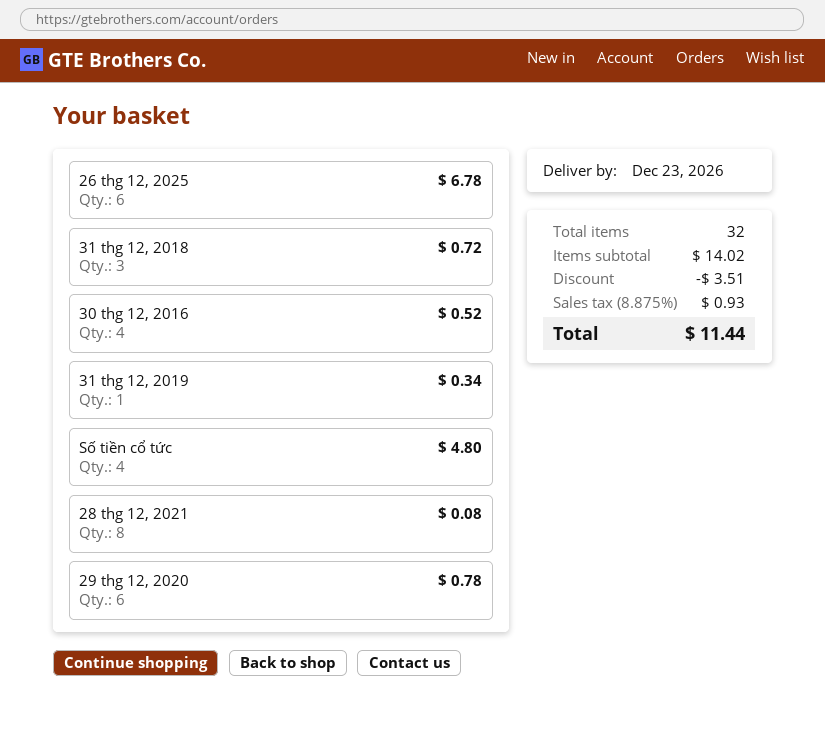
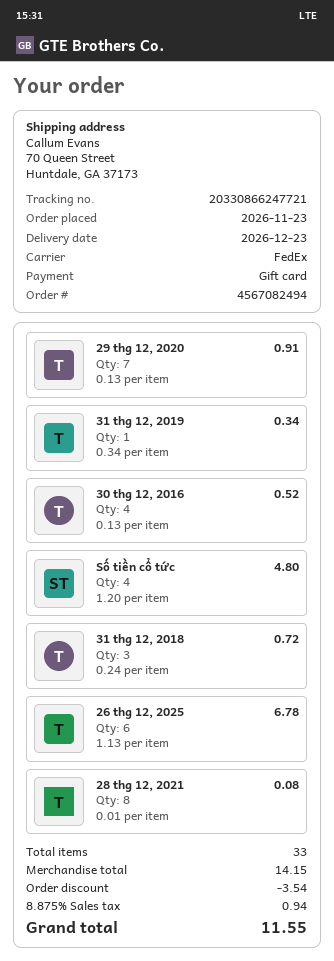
29 thg 12, 2020: 6 for 0.78 -> 7 for 0.91
total quantity: 32 -> 33
subtotal: 14.02 -> 14.15
discount: 3.51 -> 3.54
tax: 8.875% = 0.93 -> 8.875% = 0.94
total: 11.44 -> 11.55

